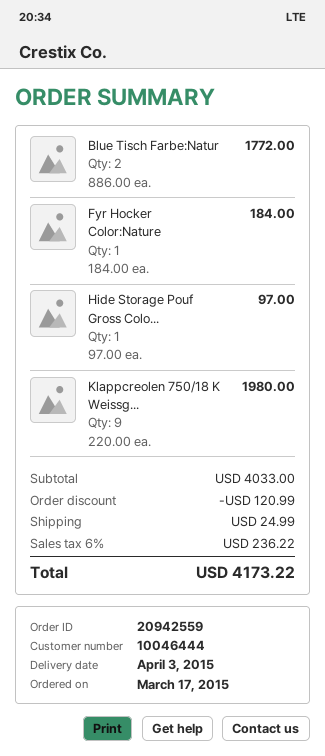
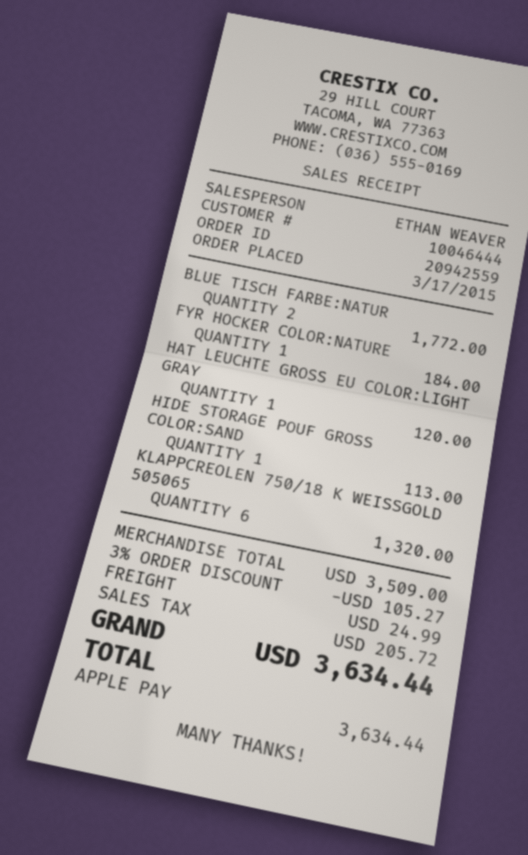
Hide Storage Pouf Gross Colo...: 1 for 97.00 -> 1 for 113.00
Klappcreolen 750/18 K Weissg...: 9 for 1980.00 -> 6 for 1320.00
HAT LEUCHTE GROSS EU COLOR:LIGHT GRAY: none -> 1 for 120.00
subtotal: 4033.00 -> 3509.00
discount: 120.99 -> 105.27
tax: 236.22 -> 205.72
total: 4173.22 -> 3634.44

